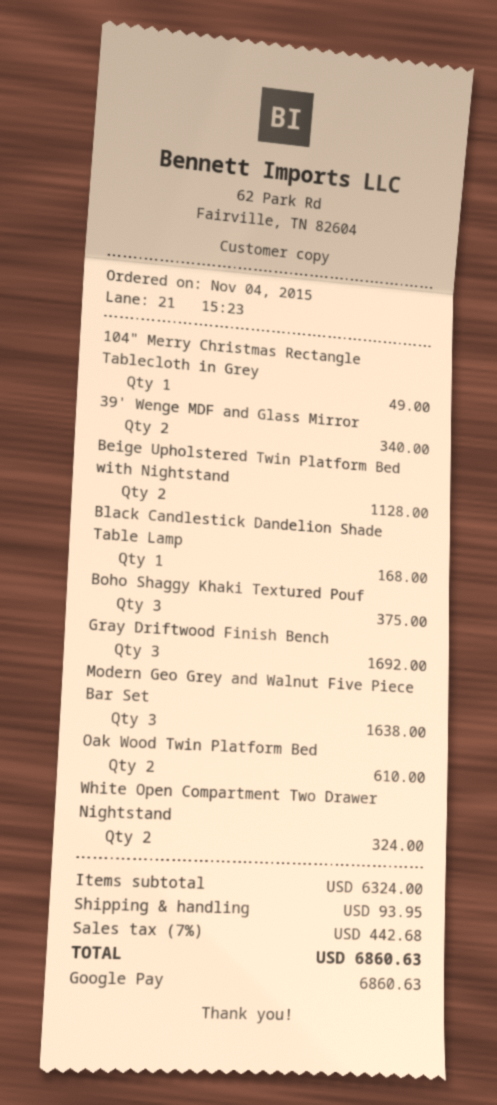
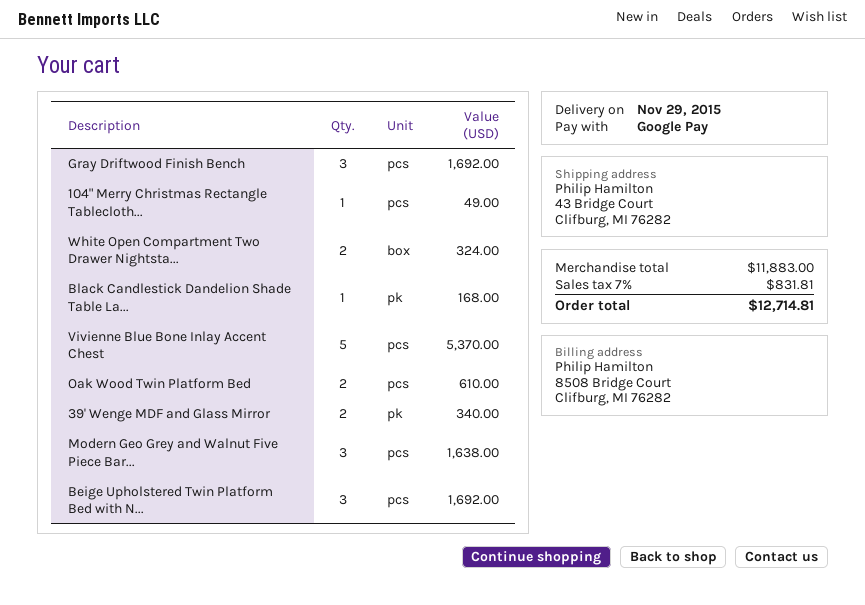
Beige Upholstered Twin Platform Bed with Nightstand: 2 for 1128.00 -> 3 for 1692.00
Boho Shaggy Khaki Textured Pouf: 3 for 375.00 -> none
Vivienne Blue Bone Inlay Accent Chest: none -> 5 for 5370.00
subtotal: 6324.00 -> 11883.00
shipping: 93.95 -> none
tax: 7% = 442.68 -> 7% = 831.81
total: 6860.63 -> 12714.81

